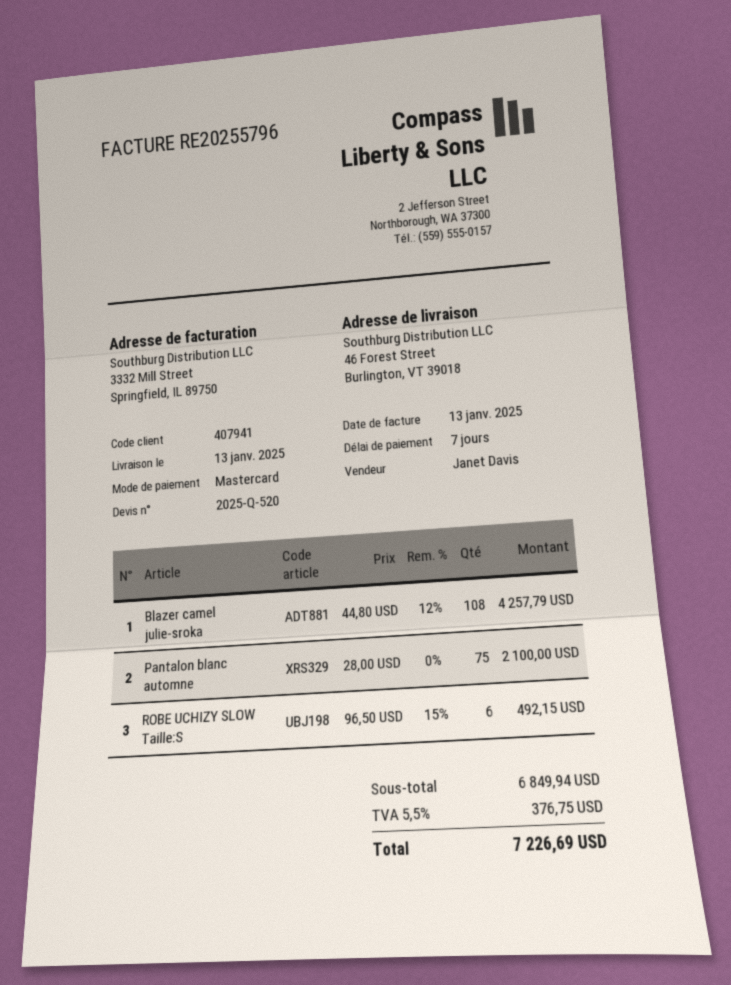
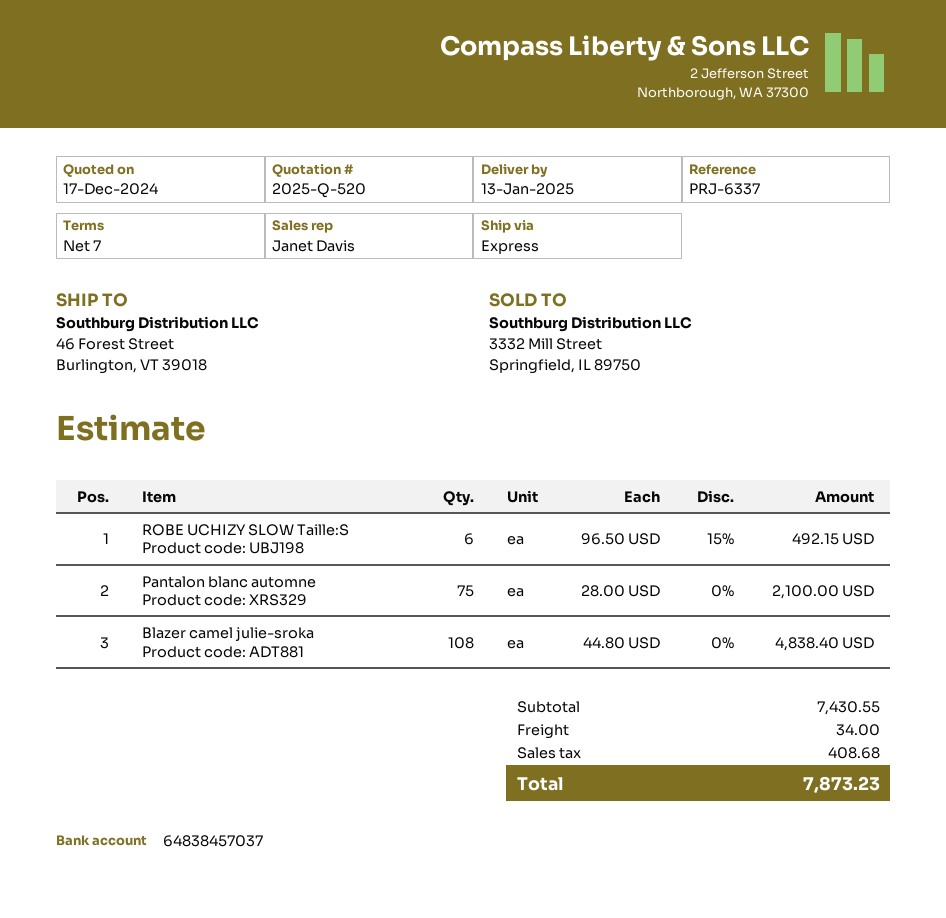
Blazer camel julie-sroka: 108 x 44.80 - 12% = 4257.79 -> 108 x 44.80 = 4838.40
subtotal: 6849.94 -> 7430.55
shipping: none -> 34.00
tax: 376.75 -> 408.68
total: 7226.69 -> 7873.23

